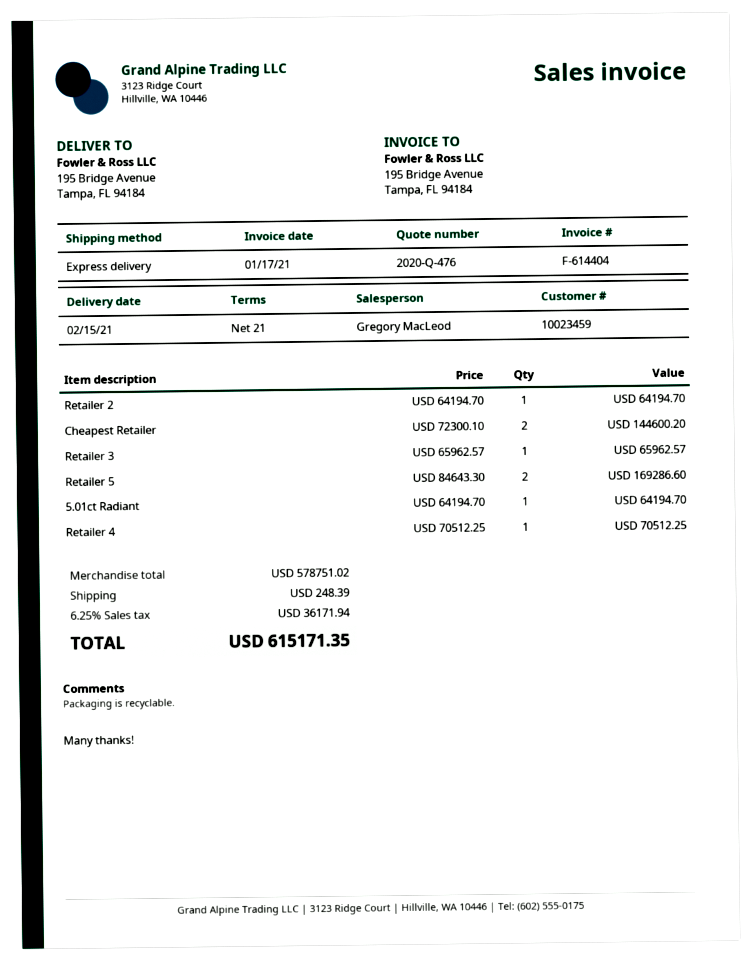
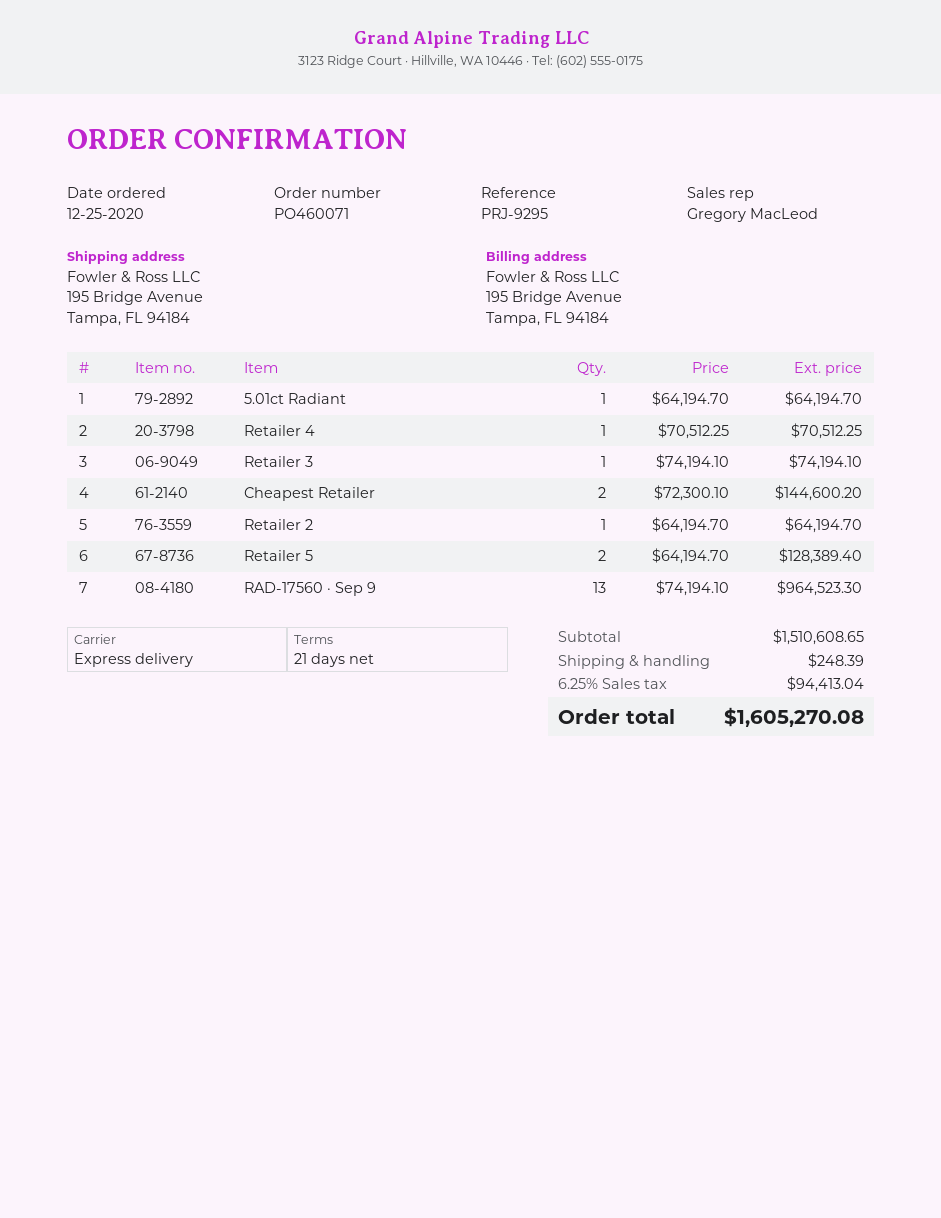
Retailer 3: 1 x 65962.57 = 65962.57 -> 1 x 74194.10 = 74194.10
Retailer 5: 2 x 84643.30 = 169286.60 -> 2 x 64194.70 = 128389.40
RAD-17560 · Sep 9: none -> 13 x 74194.10 = 964523.30
subtotal: 578751.02 -> 1510608.65
tax: 6.25% = 36171.94 -> 6.25% = 94413.04
total: 615171.35 -> 1605270.08

